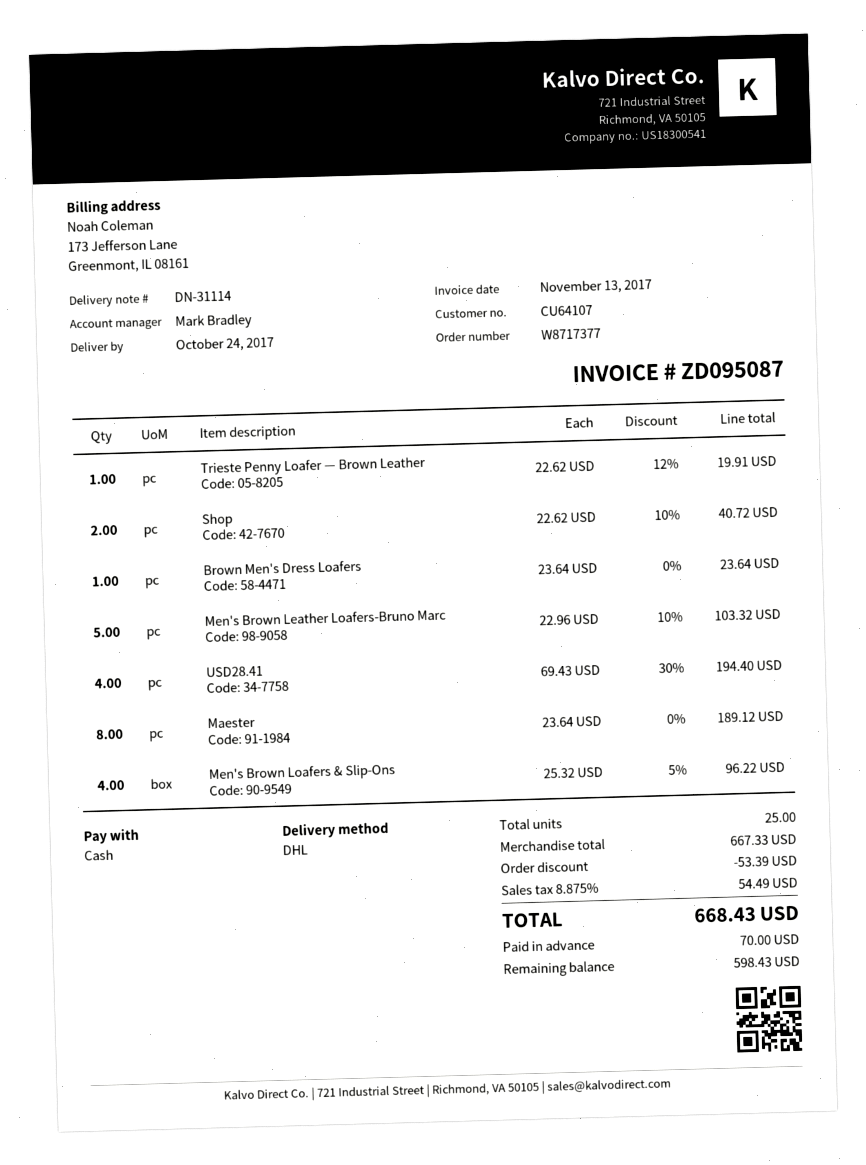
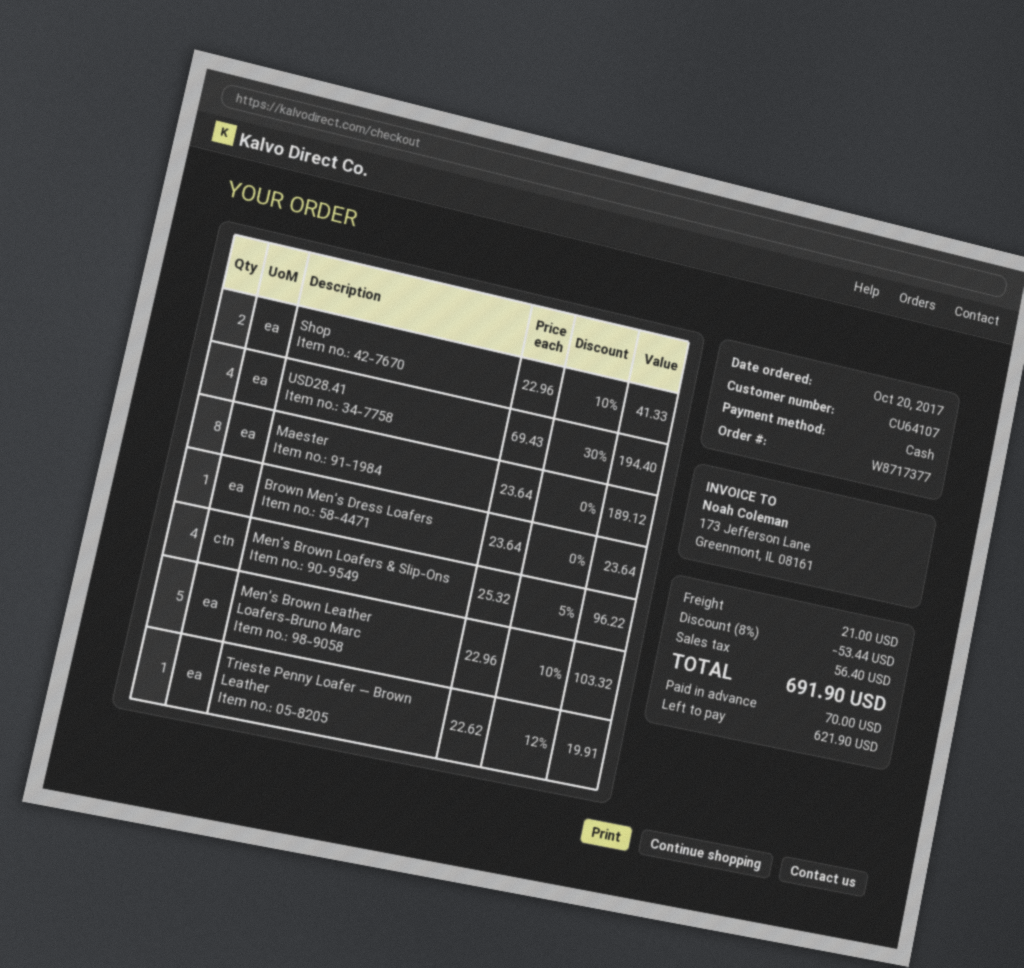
Shop: 2 x 22.62 - 10% = 40.72 -> 2 x 22.96 - 10% = 41.33
discount: 53.39 -> 53.44
shipping: none -> 21.00
tax: 54.49 -> 56.40
total: 668.43 -> 691.90
balance: 598.43 -> 621.90

